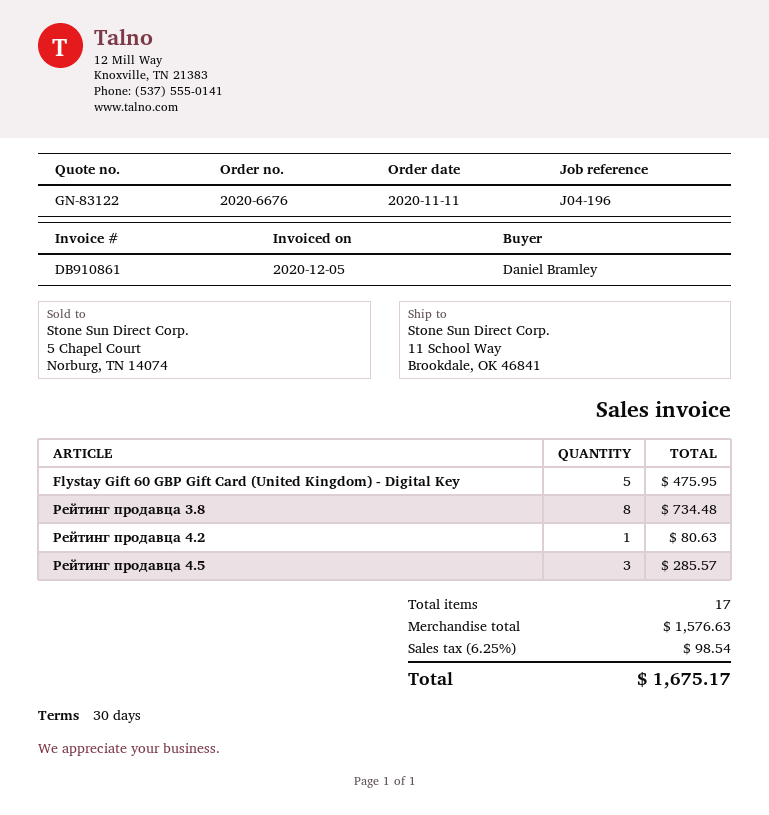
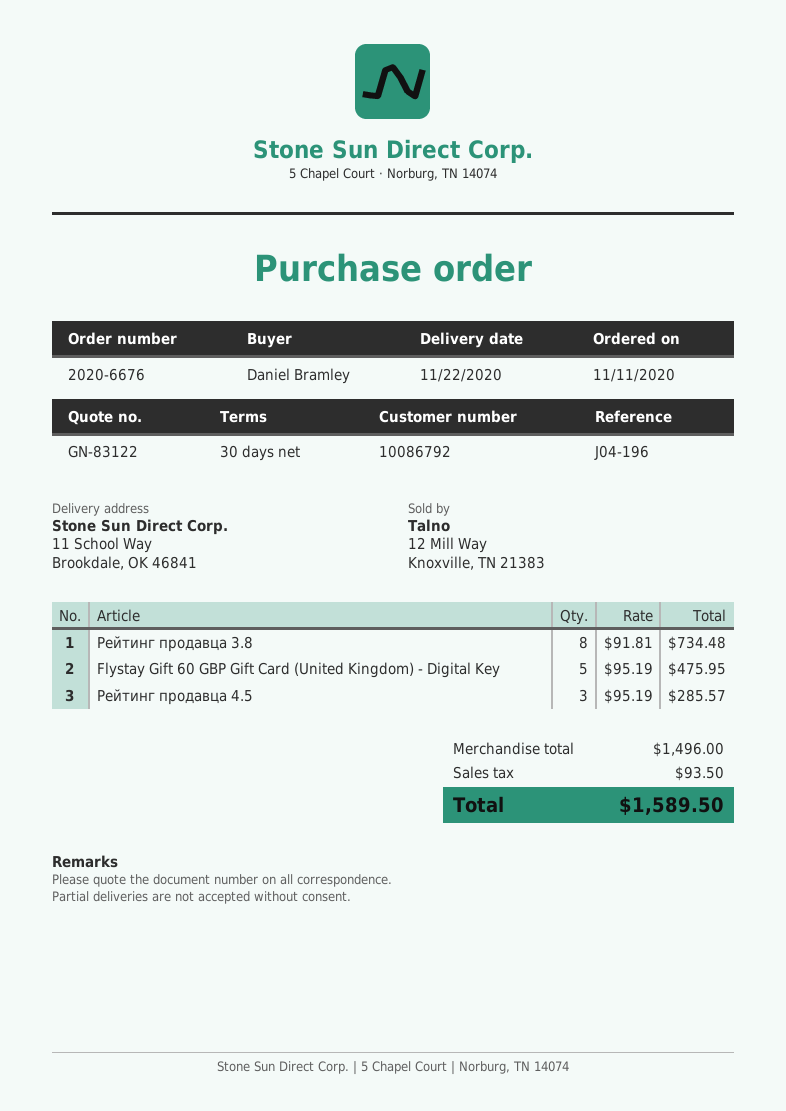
Рейтинг продавца 4.2: 1 for 80.63 -> none
subtotal: 1576.63 -> 1496.00
tax: 98.54 -> 93.50
total: 1675.17 -> 1589.50

